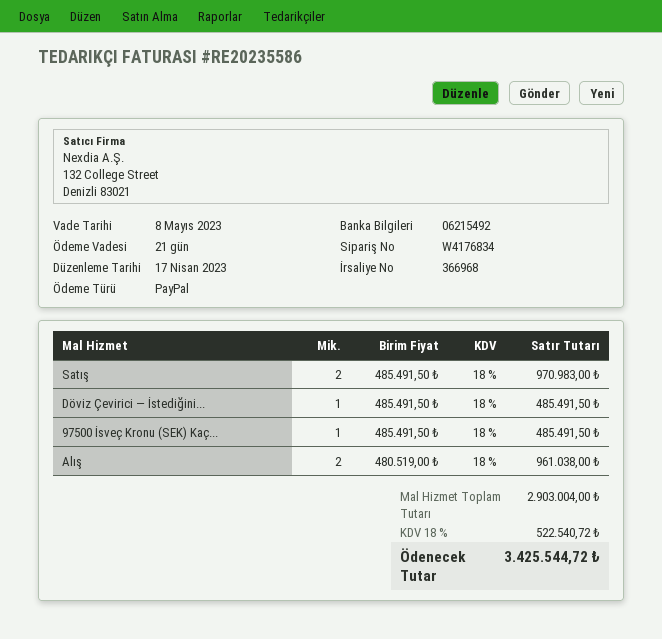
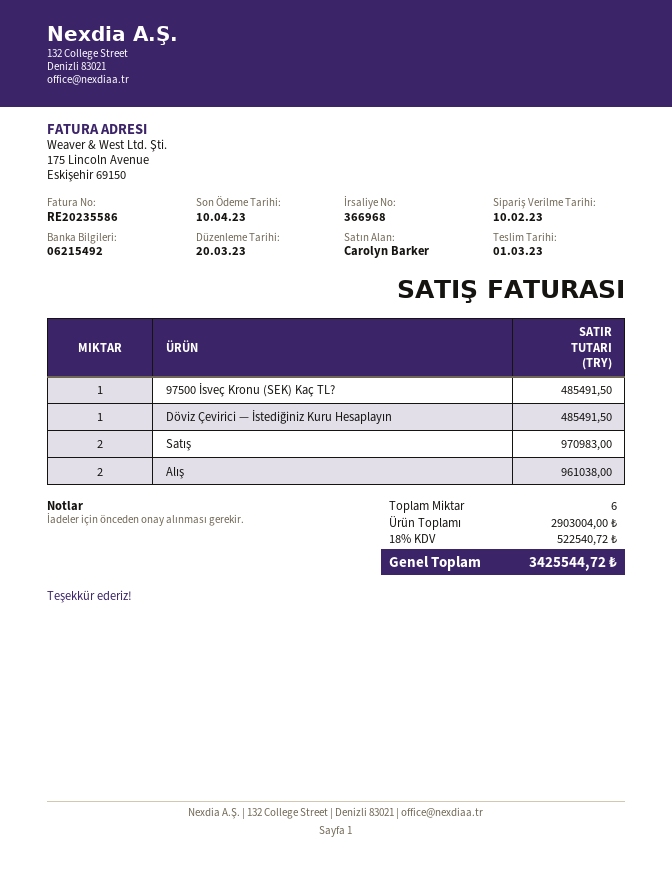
invoice date: 2023-04-17 -> 2023-03-20
due date: 2023-05-08 -> 2023-04-10

